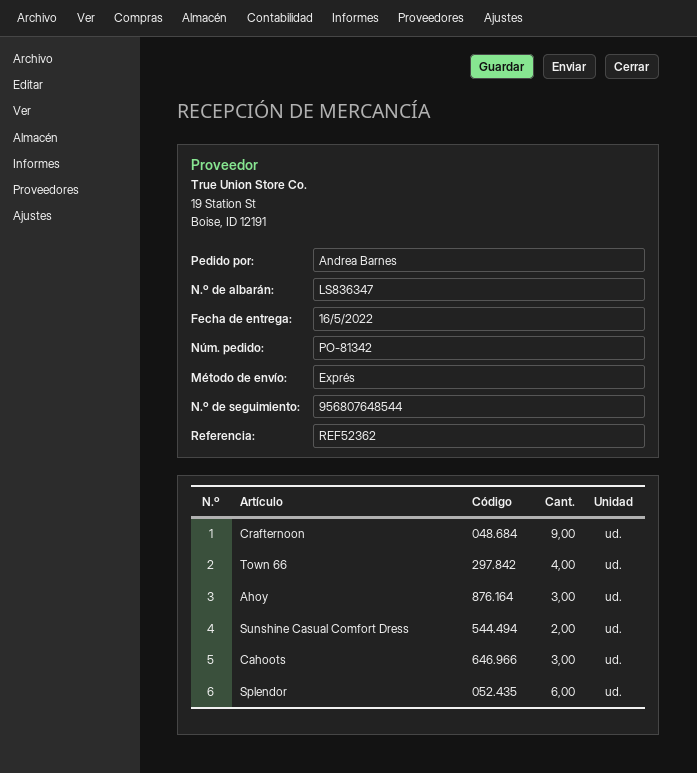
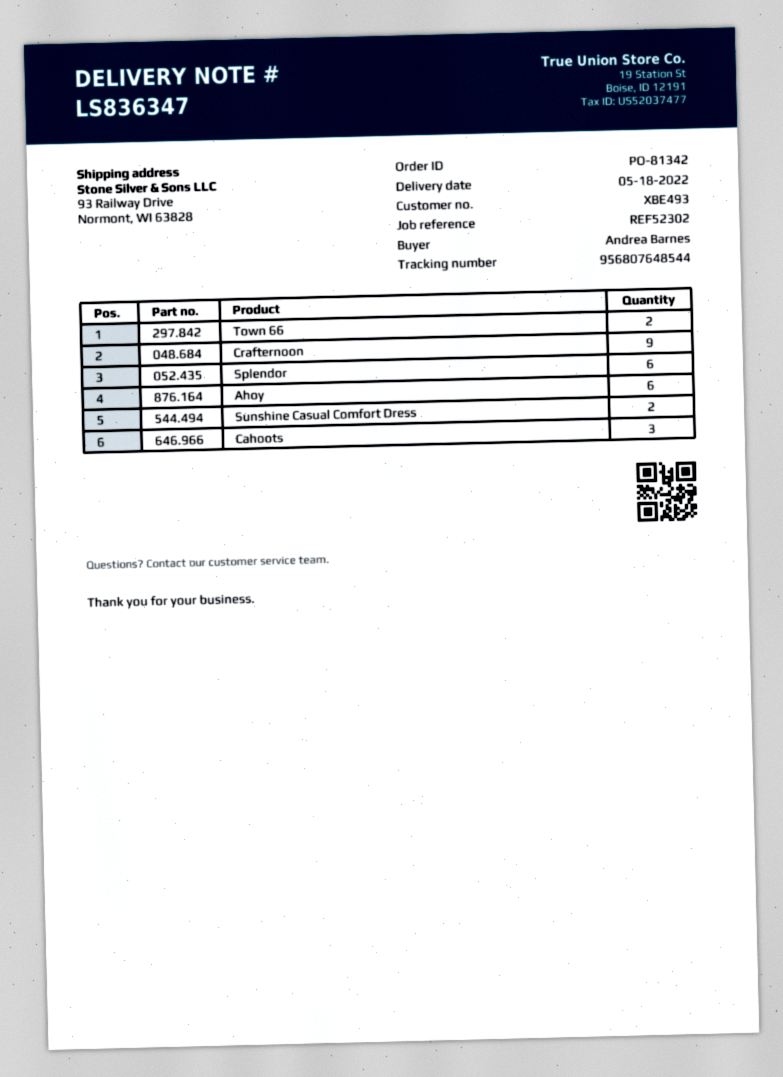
delivery date: 2022-05-16 -> 2022-05-18
reference: REF52362 -> REF52302
Town 66: 4 -> 2
Ahoy: 3 -> 6

